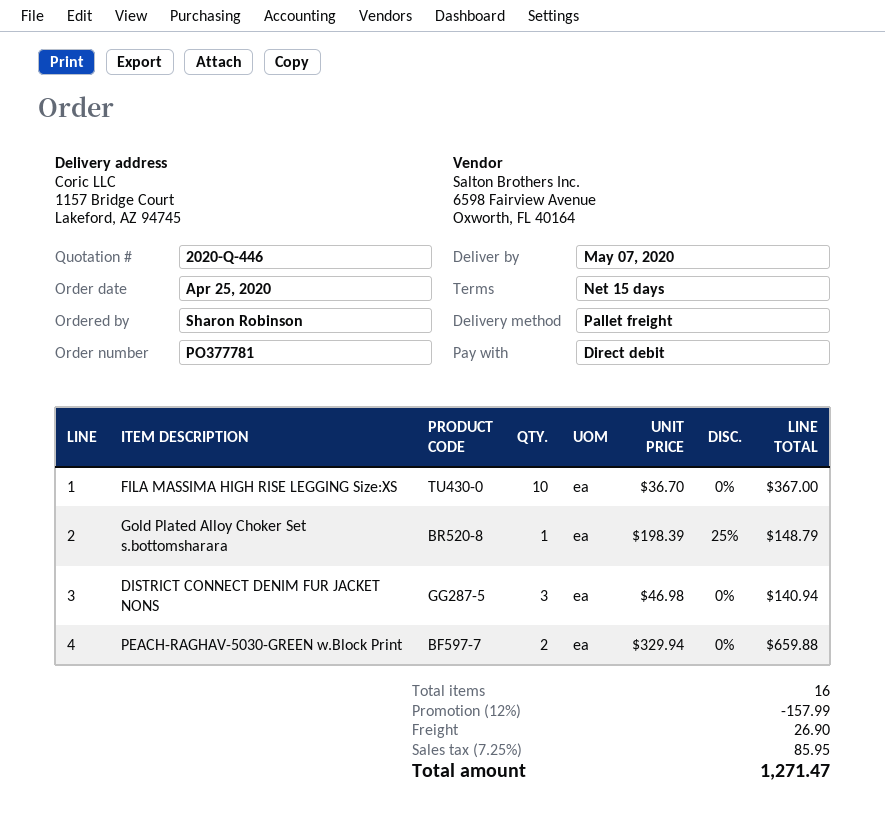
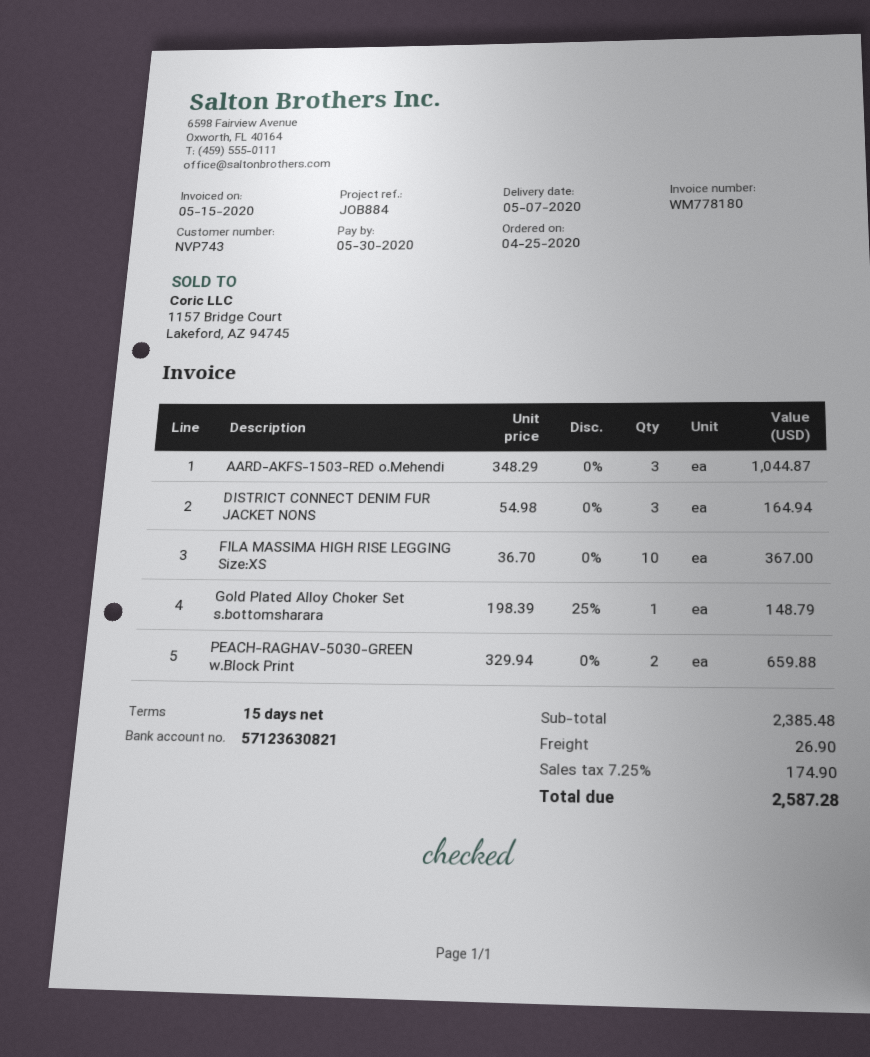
DISTRICT CONNECT DENIM FUR JACKET NONS: 3 x 46.98 = 140.94 -> 3 x 54.98 = 164.94
AARD-AKFS-1503-RED o.Mehendi: none -> 3 x 348.29 = 1044.87
discount: 12% = 157.99 -> none
tax: 7.25% = 85.95 -> 7.25% = 174.90
total: 1271.47 -> 2587.28

